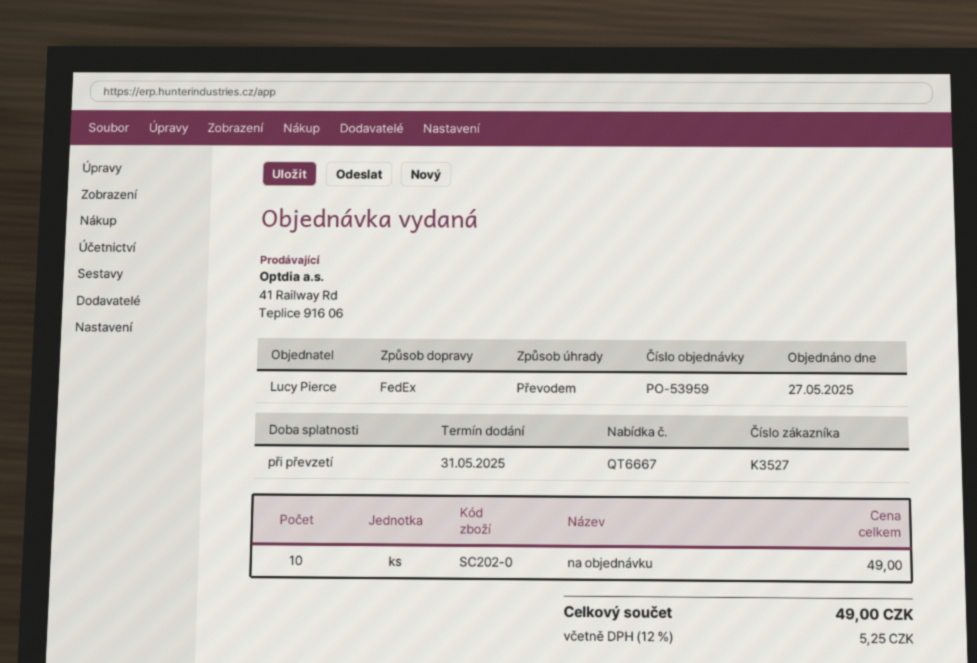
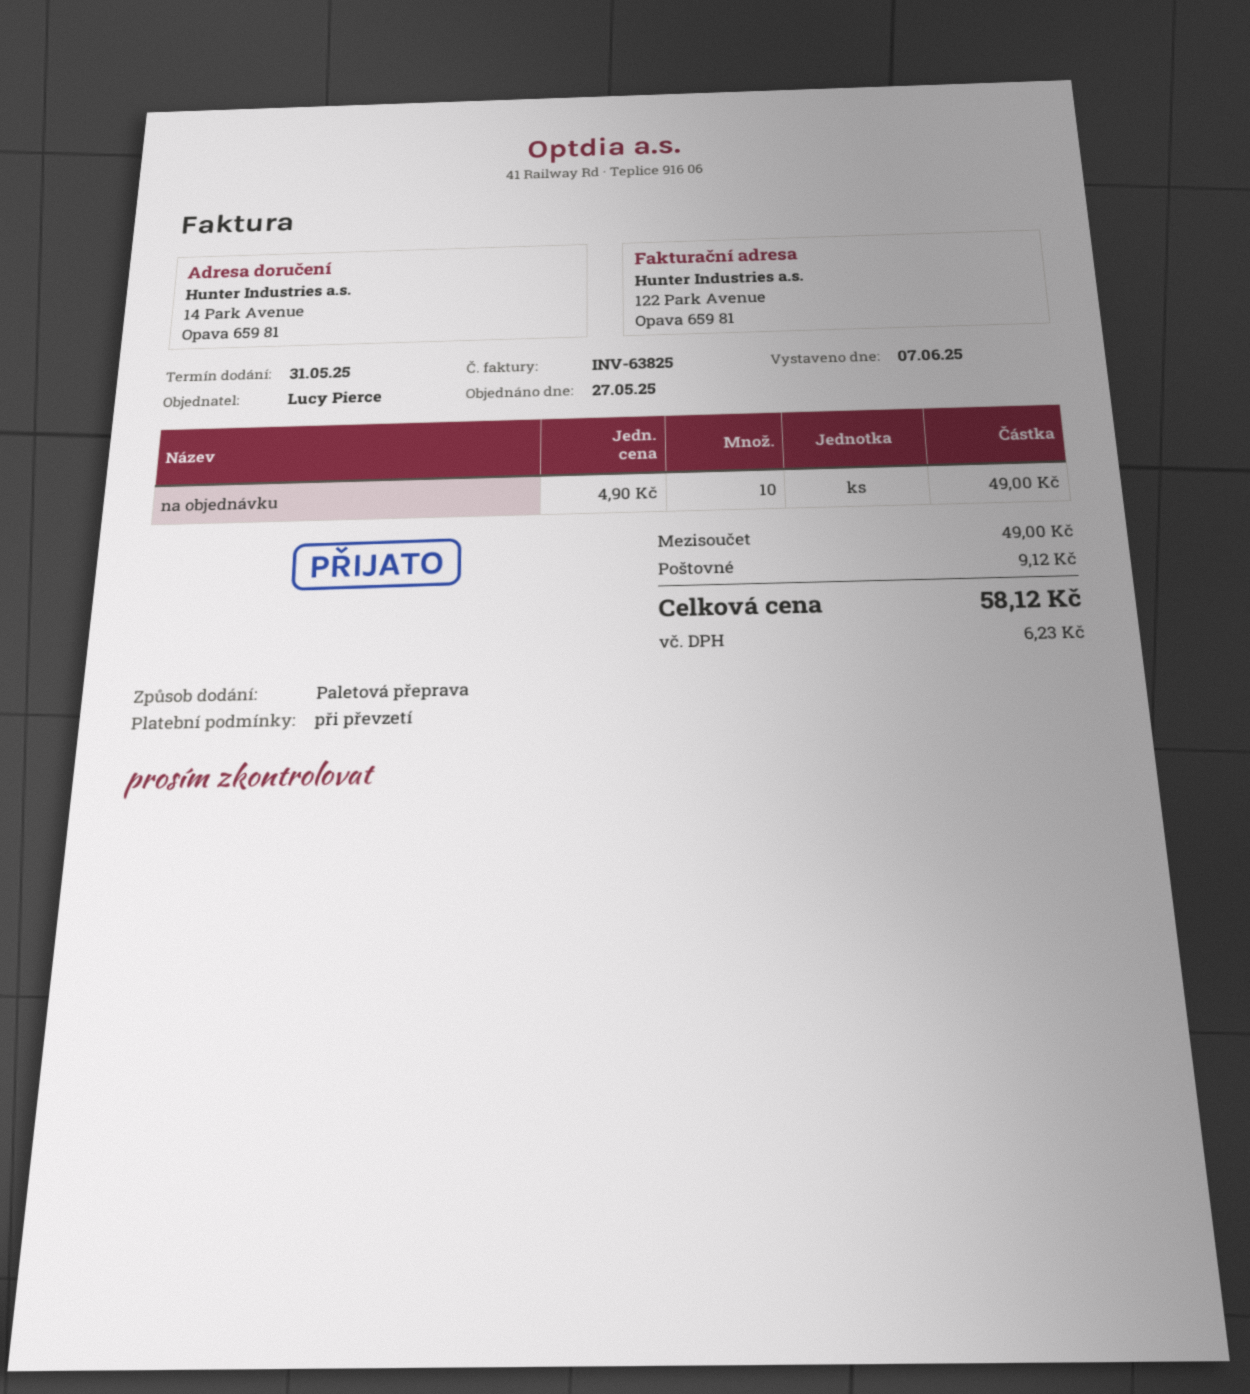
shipping method: FedEx -> pallet freight
shipping: none -> 9.12
tax: 5.25 -> 6.23
total: 49.00 -> 58.12

